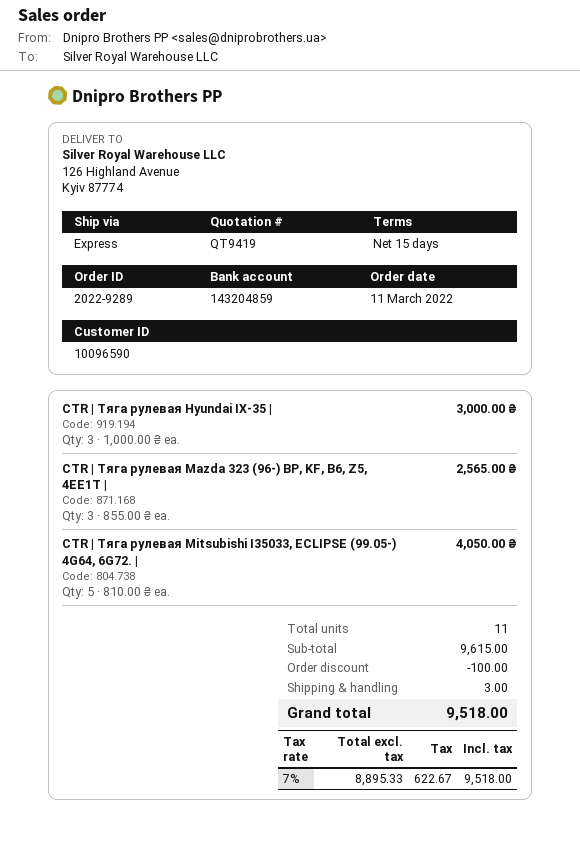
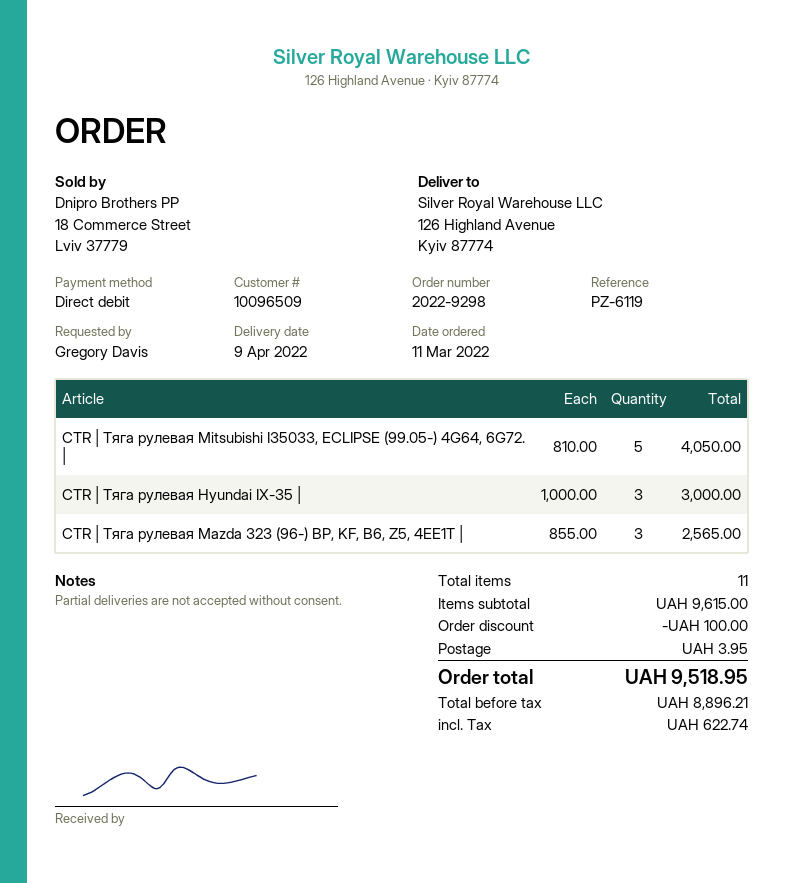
order number: 2022-9289 -> 2022-9298
customer number: 10096590 -> 10096509
shipping: 3.00 -> 3.95
net: 8895.33 -> 8896.21
tax: 622.67 -> 622.74
total: 9518.00 -> 9518.95

